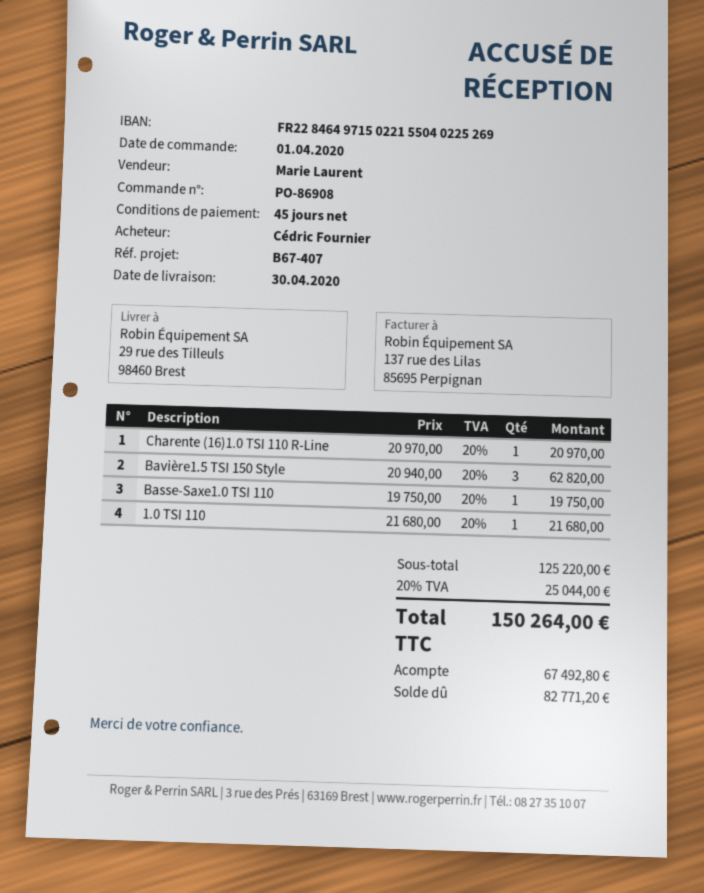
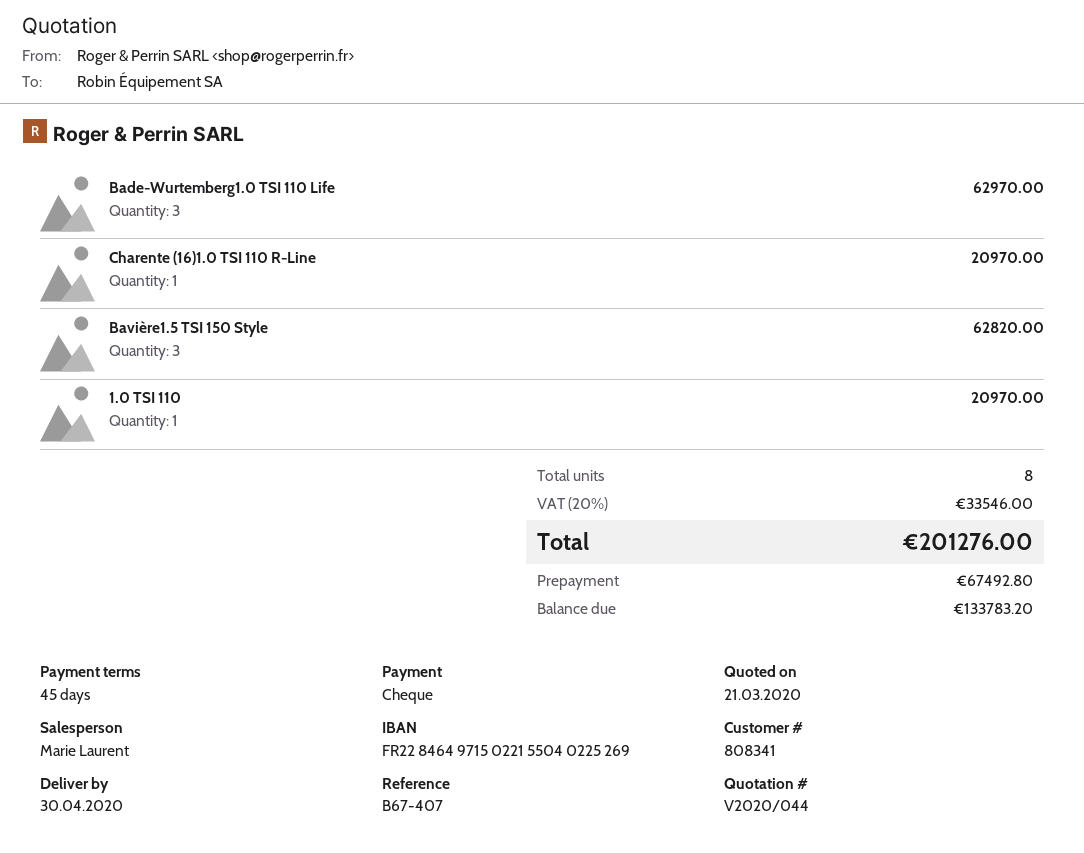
Basse-Saxe1.0 TSI 110: 1 for 19750.00 -> none
1.0 TSI 110: 1 for 21680.00 -> 1 for 20970.00
Bade-Wurtemberg1.0 TSI 110 Life: none -> 3 for 62970.00
tax: 20% = 25044.00 -> 20% = 33546.00
total: 150264.00 -> 201276.00
balance: 82771.20 -> 133783.20

